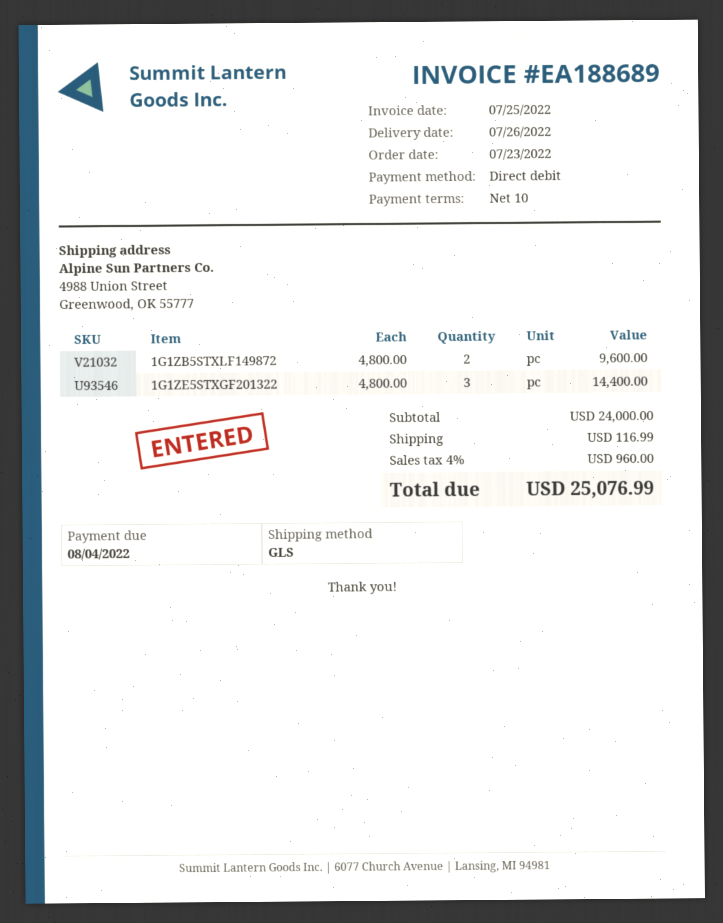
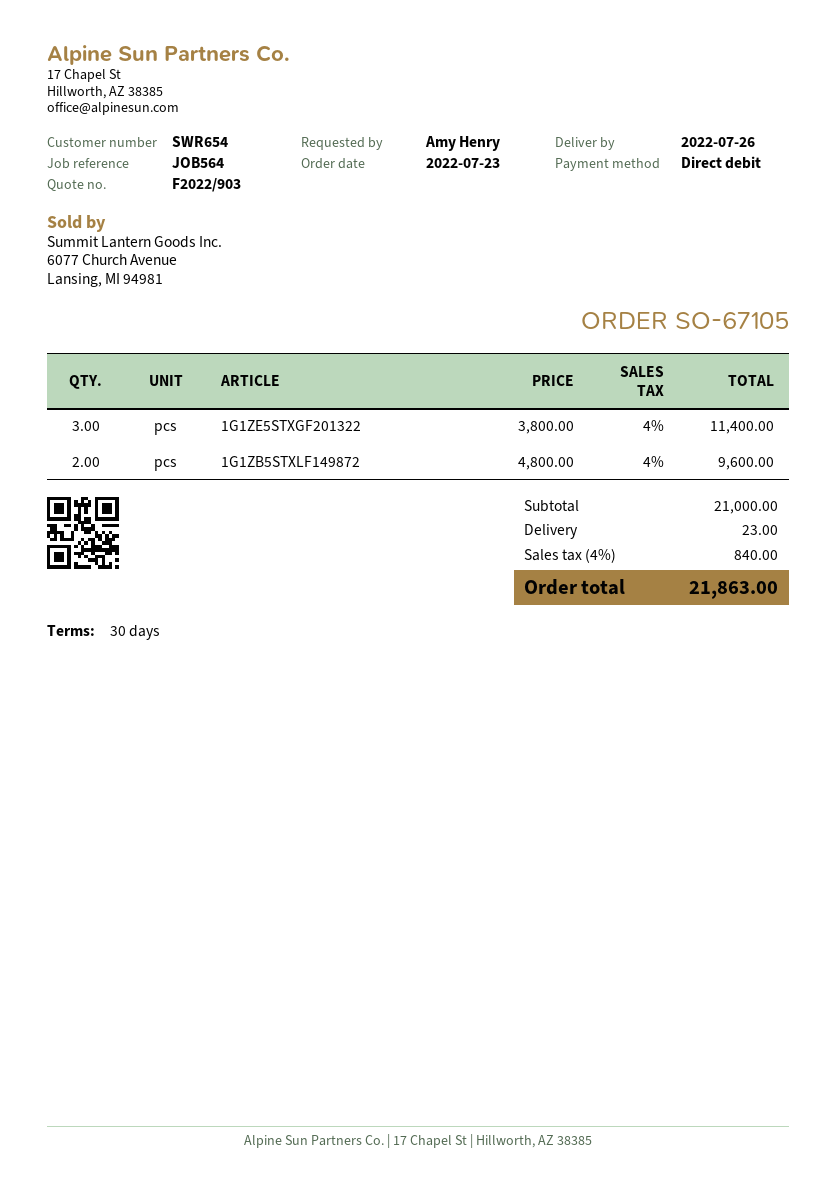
payment terms: 10 days -> 30 days
1G1ZE5STXGF201322: 3 x 4800.00 = 14400.00 -> 3 x 3800.00 = 11400.00
subtotal: 24000.00 -> 21000.00
shipping: 116.99 -> 23.00
tax: 4% = 960.00 -> 4% = 840.00
total: 25076.99 -> 21863.00

